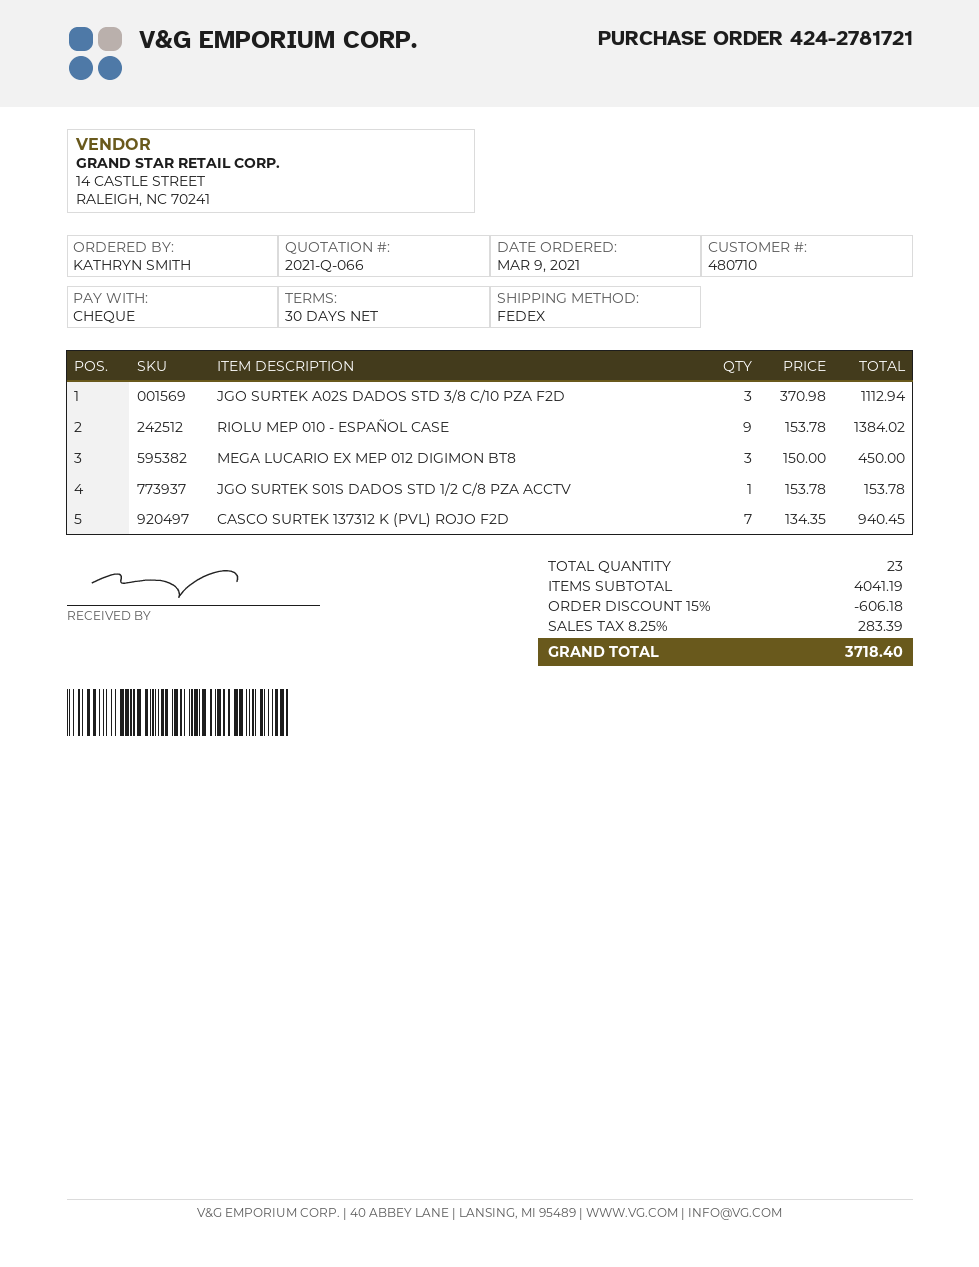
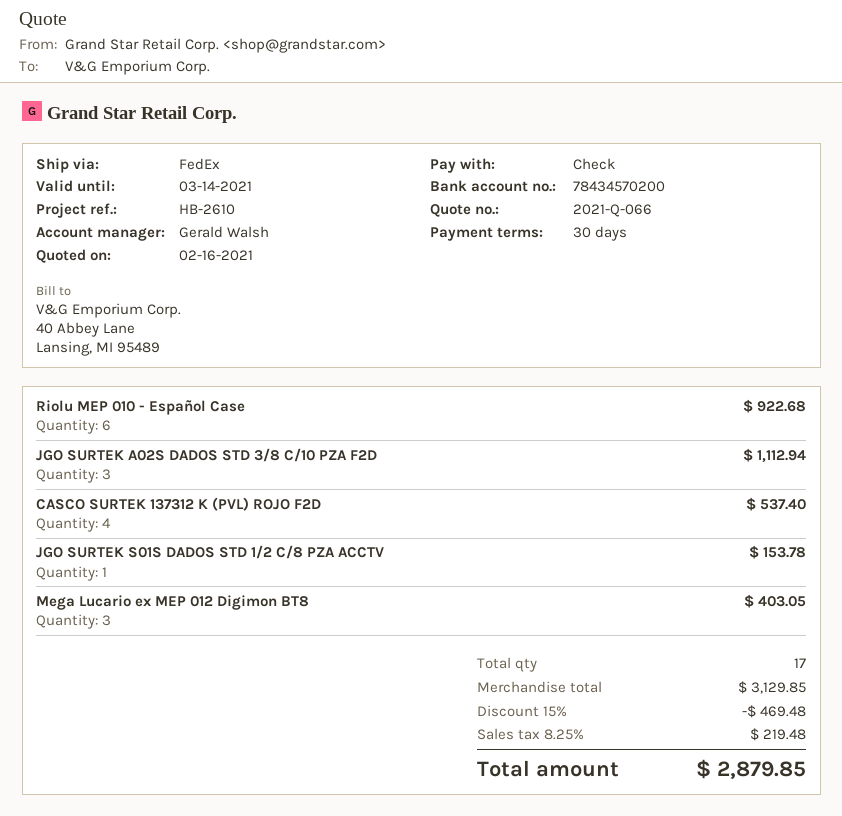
RIOLU MEP 010 - ESPAÑOL CASE: 9 for 1384.02 -> 6 for 922.68
MEGA LUCARIO EX MEP 012 DIGIMON BT8: 3 for 450.00 -> 3 for 403.05
CASCO SURTEK 137312 K (PVL) ROJO F2D: 7 for 940.45 -> 4 for 537.40
total quantity: 23 -> 17
subtotal: 4041.19 -> 3129.85
discount: 15% = 606.18 -> 15% = 469.48
tax: 8.25% = 283.39 -> 8.25% = 219.48
total: 3718.40 -> 2879.85

